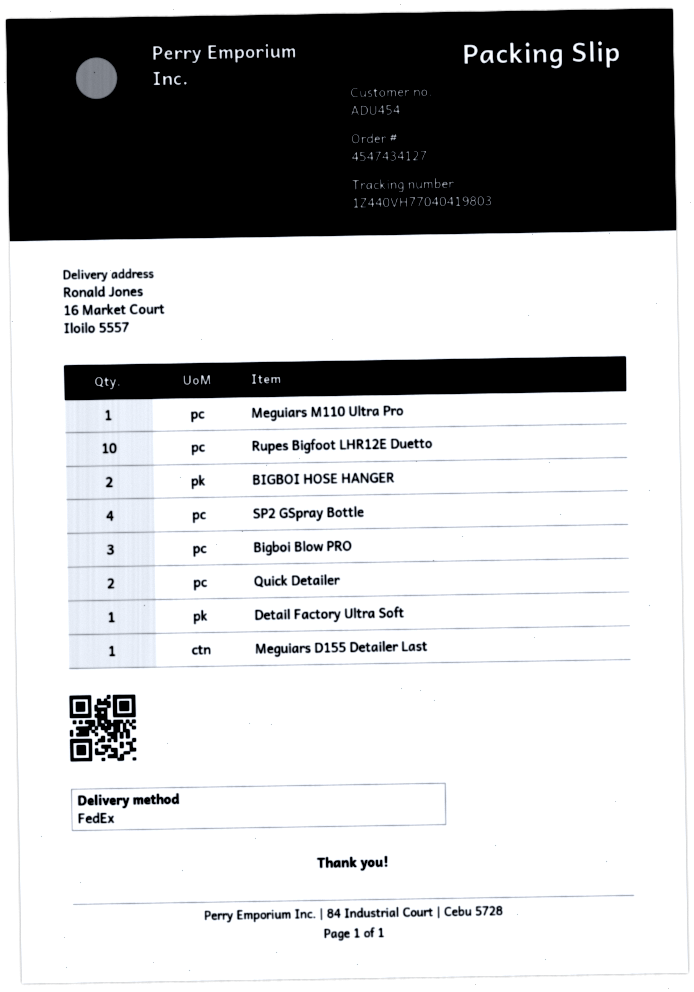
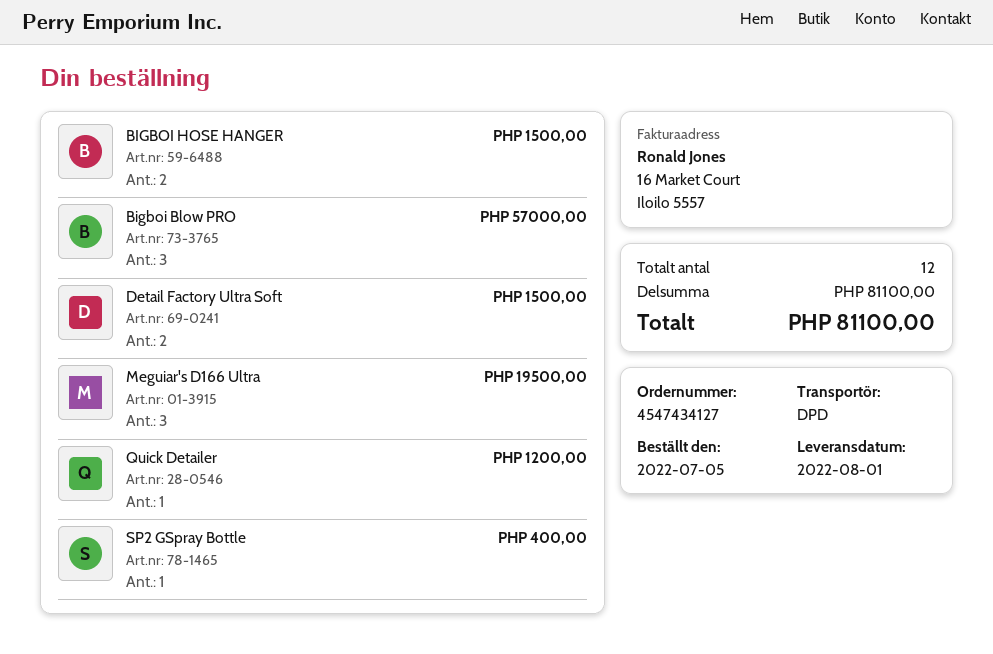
shipping method: FedEx -> DPD
Meguiars M110 Ultra Pro: 1 -> none
Rupes Bigfoot LHR12E Duetto: 10 -> none
SP2 GSpray Bottle: 4 -> 1
Quick Detailer: 2 -> 1
Detail Factory Ultra Soft: 1 -> 2
Meguiars D155 Detailer Last: 1 -> none
Meguiar's D166 Ultra: none -> 3

